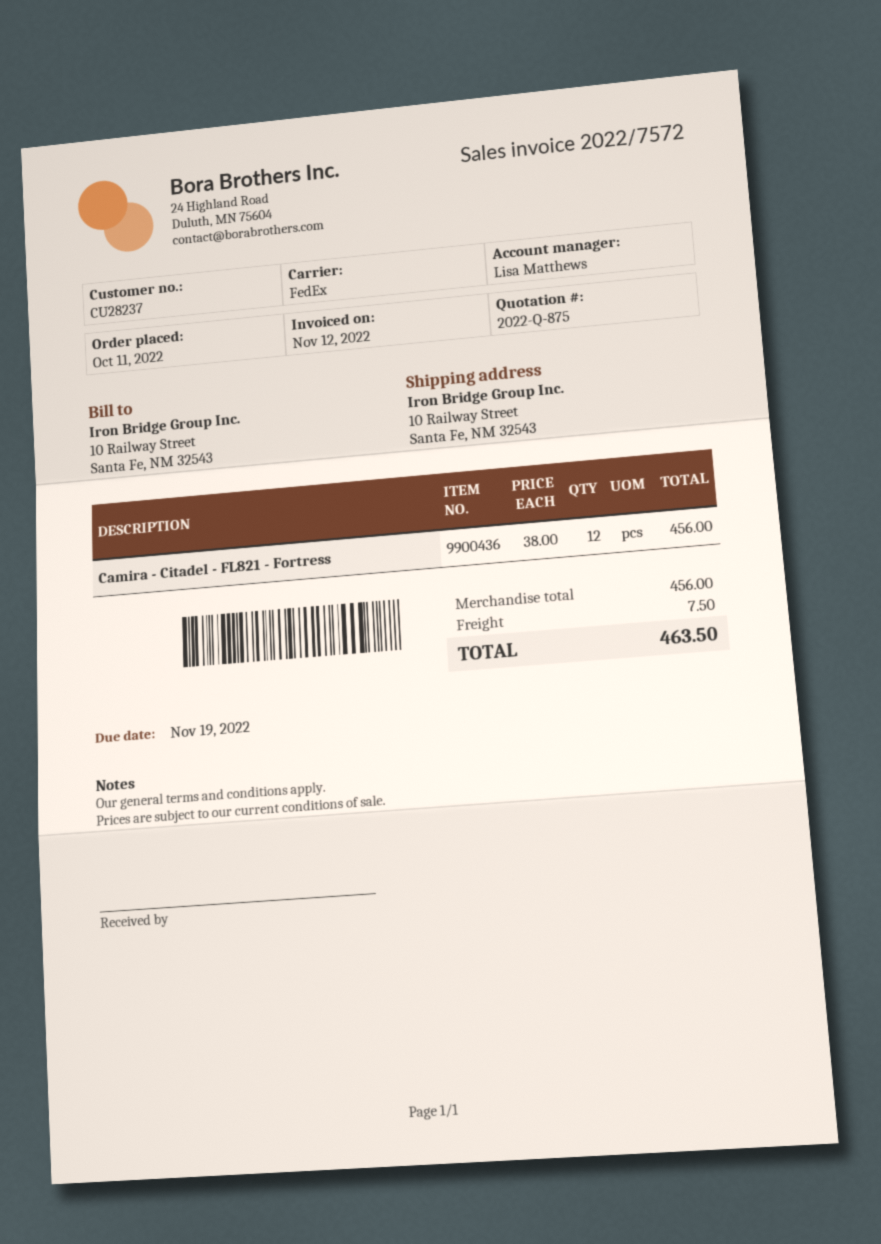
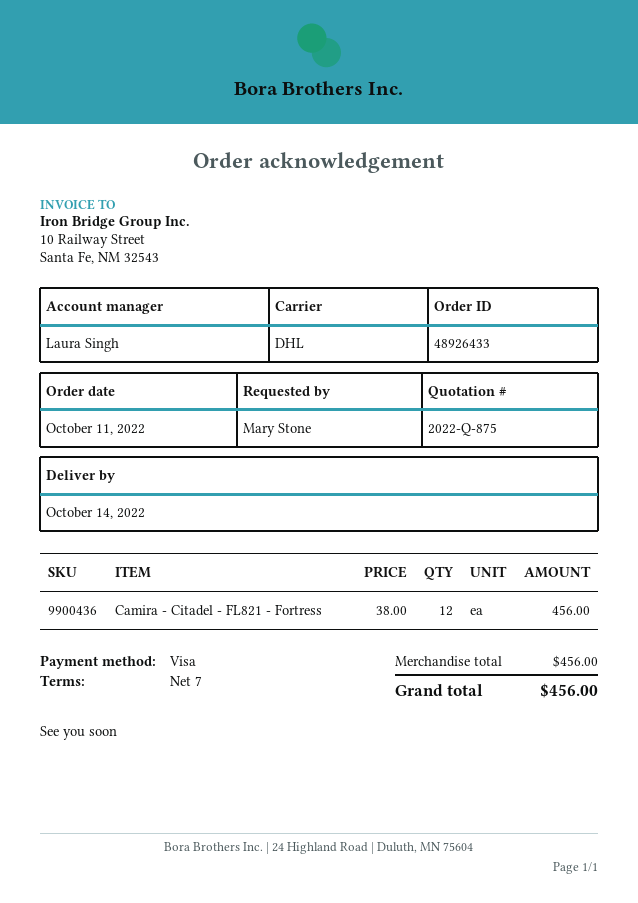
sales rep: Lisa Matthews -> Laura Singh
shipping method: FedEx -> DHL
shipping: 7.50 -> none
total: 463.50 -> 456.00

